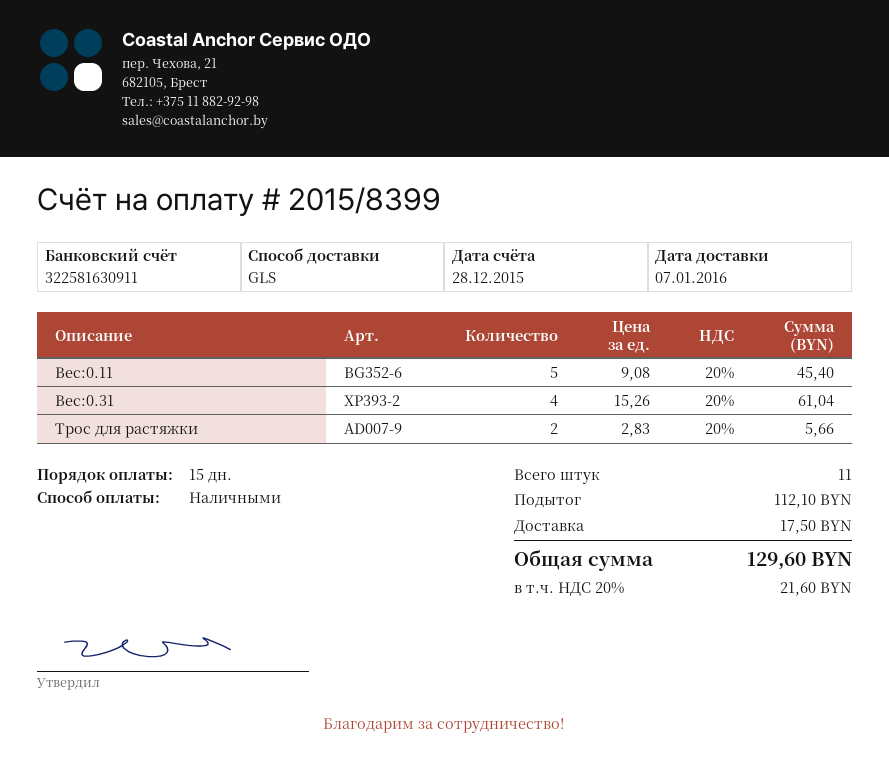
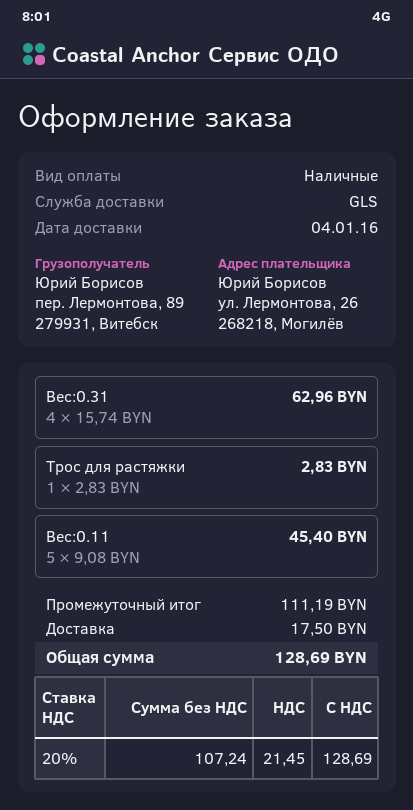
delivery date: 2016-01-07 -> 2016-01-04
Вес:0.31: 4 x 15.26 = 61.04 -> 4 x 15.74 = 62.96
Трос для растяжки: 2 x 2.83 = 5.66 -> 1 x 2.83 = 2.83
subtotal: 112.10 -> 111.19
tax: 20% = 21.60 -> 20% = 21.45
total: 129.60 -> 128.69

